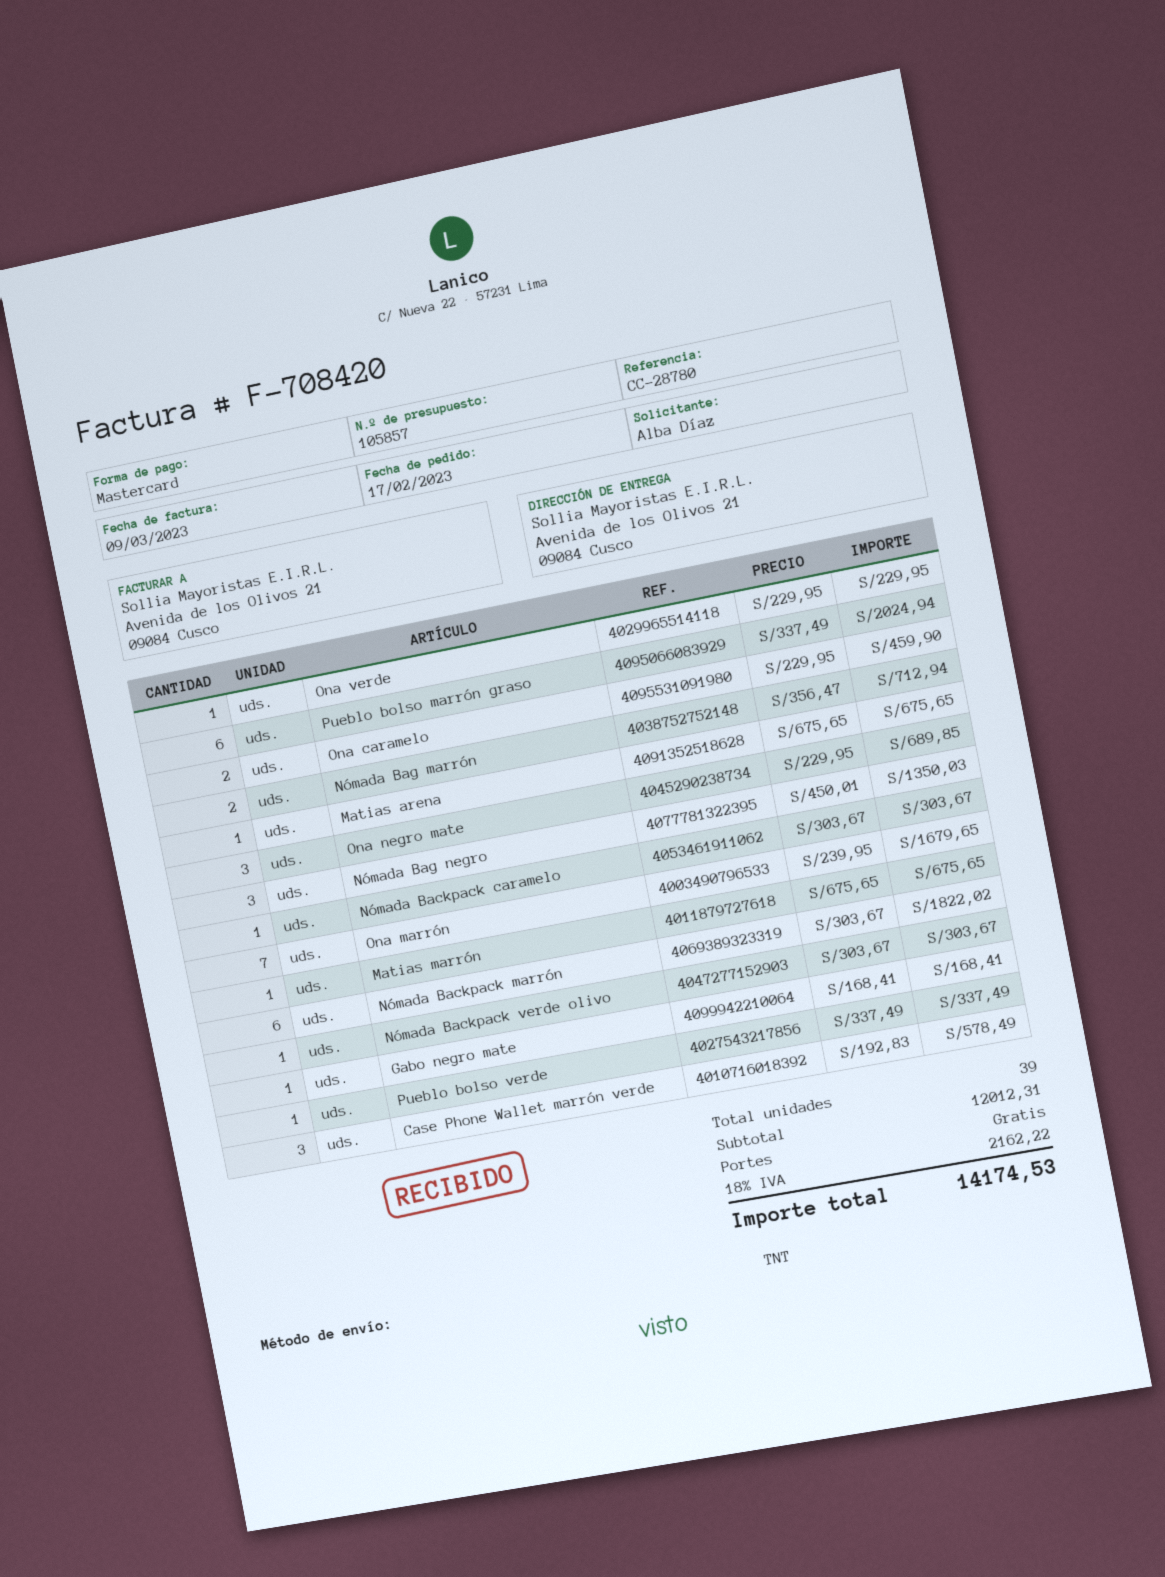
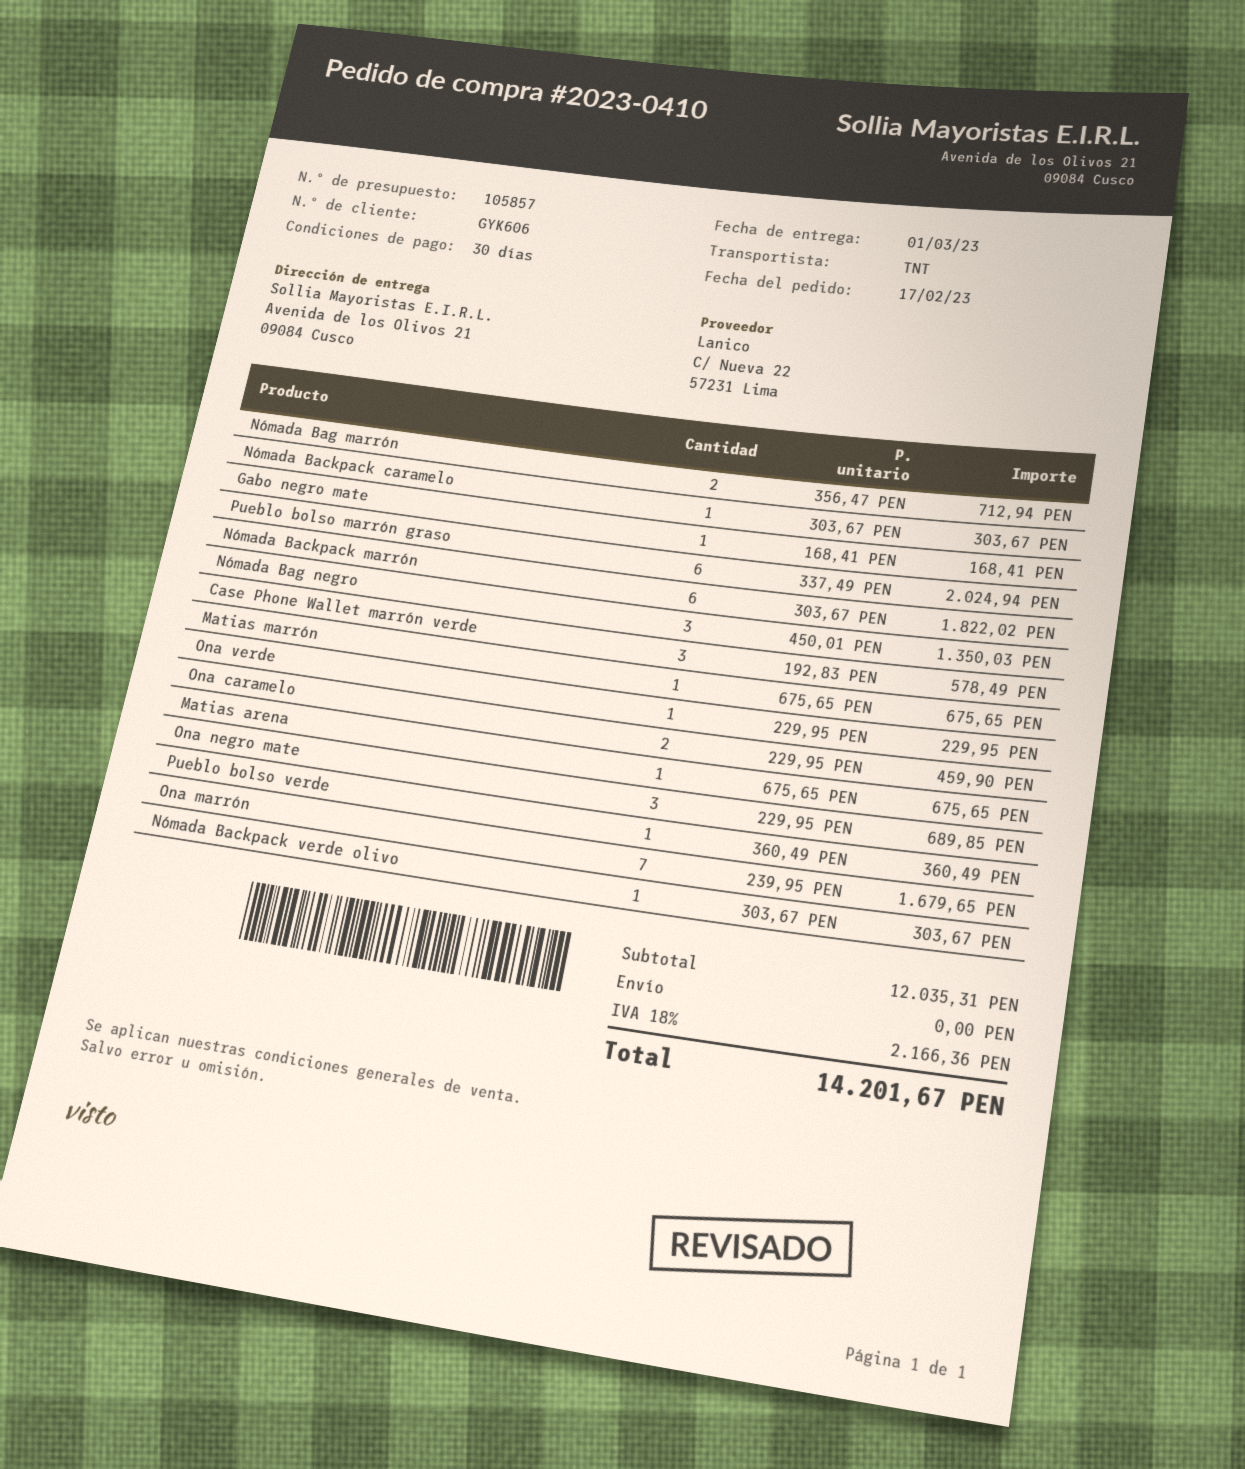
Pueblo bolso verde: 1 x 337.49 = 337.49 -> 1 x 360.49 = 360.49
subtotal: 12012.31 -> 12035.31
tax: 18% = 2162.22 -> 18% = 2166.36
total: 14174.53 -> 14201.67

